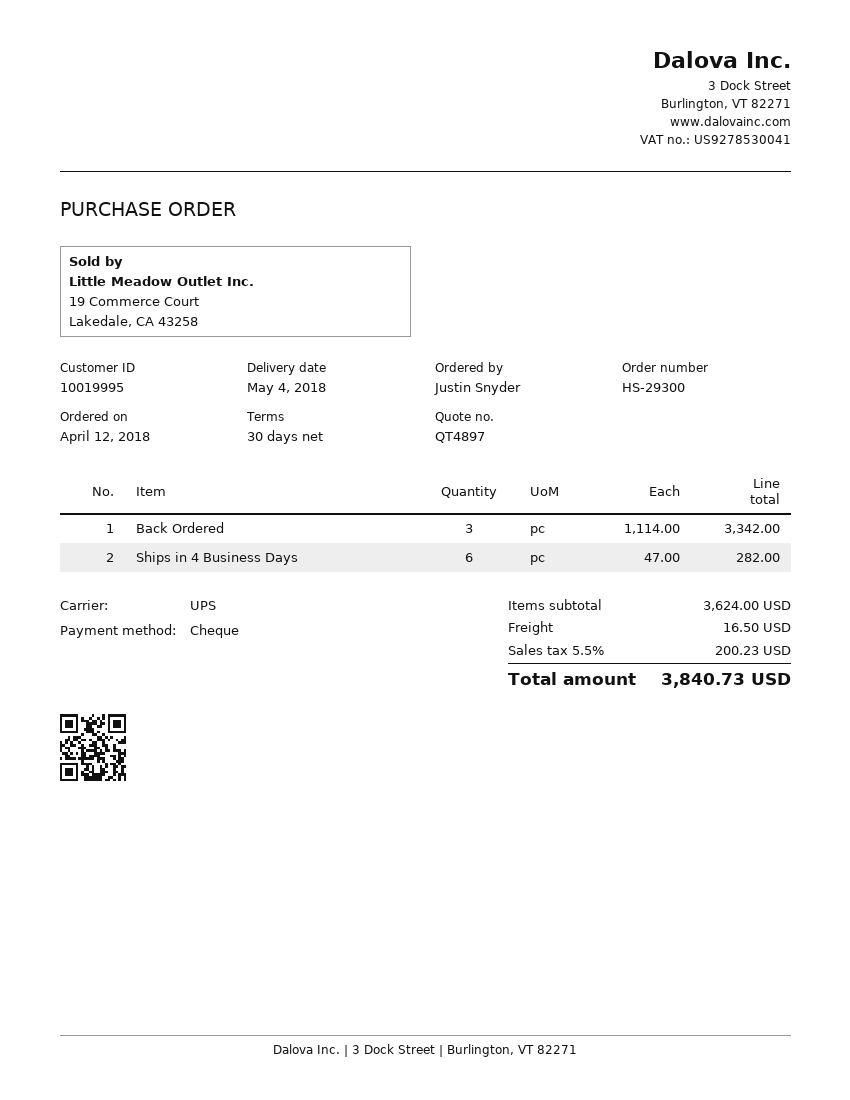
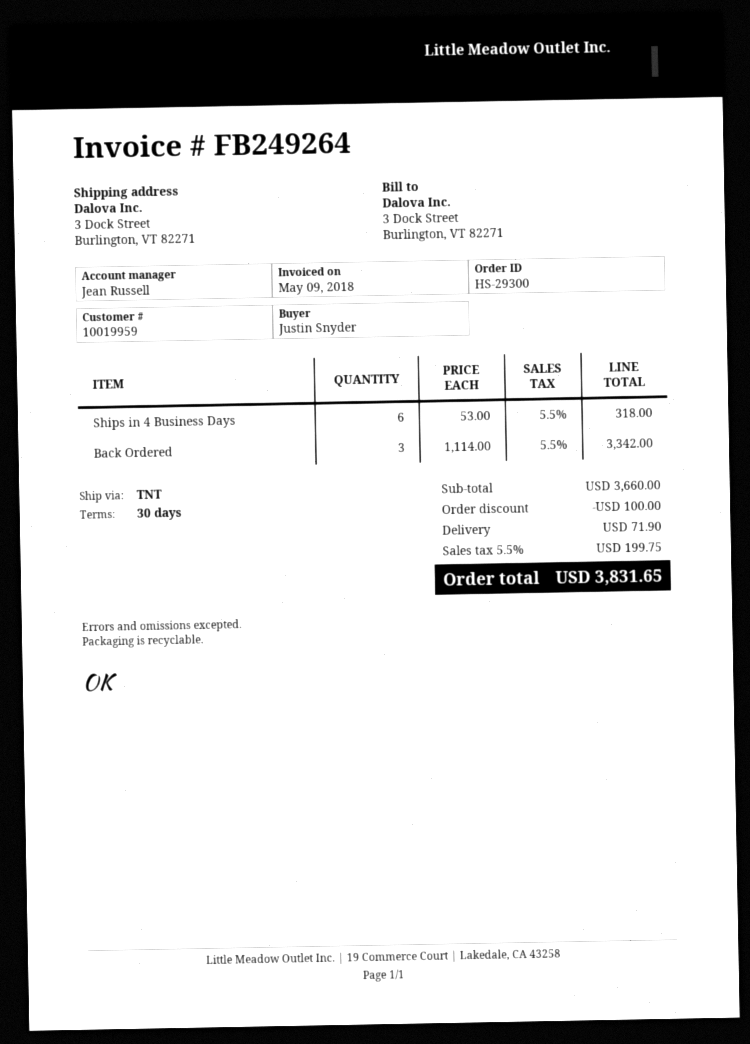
customer number: 10019995 -> 10019959
shipping method: UPS -> TNT
Ships in 4 Business Days: 6 x 47.00 = 282.00 -> 6 x 53.00 = 318.00
subtotal: 3624.00 -> 3660.00
discount: none -> 100.00
shipping: 16.50 -> 71.90
tax: 5.5% = 200.23 -> 5.5% = 199.75
total: 3840.73 -> 3831.65

